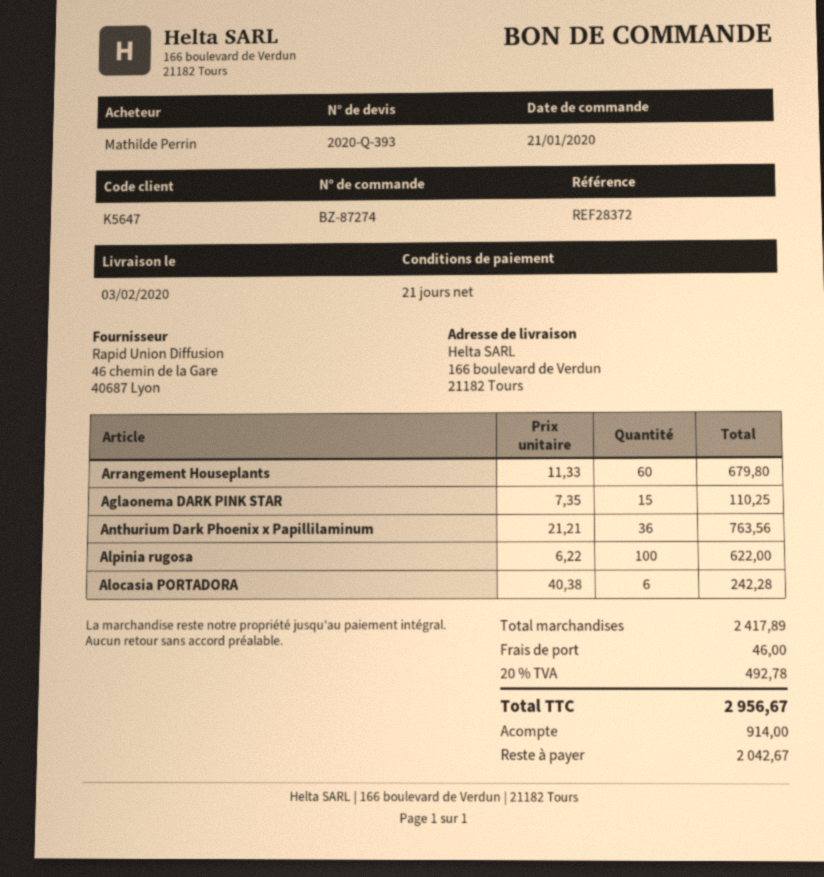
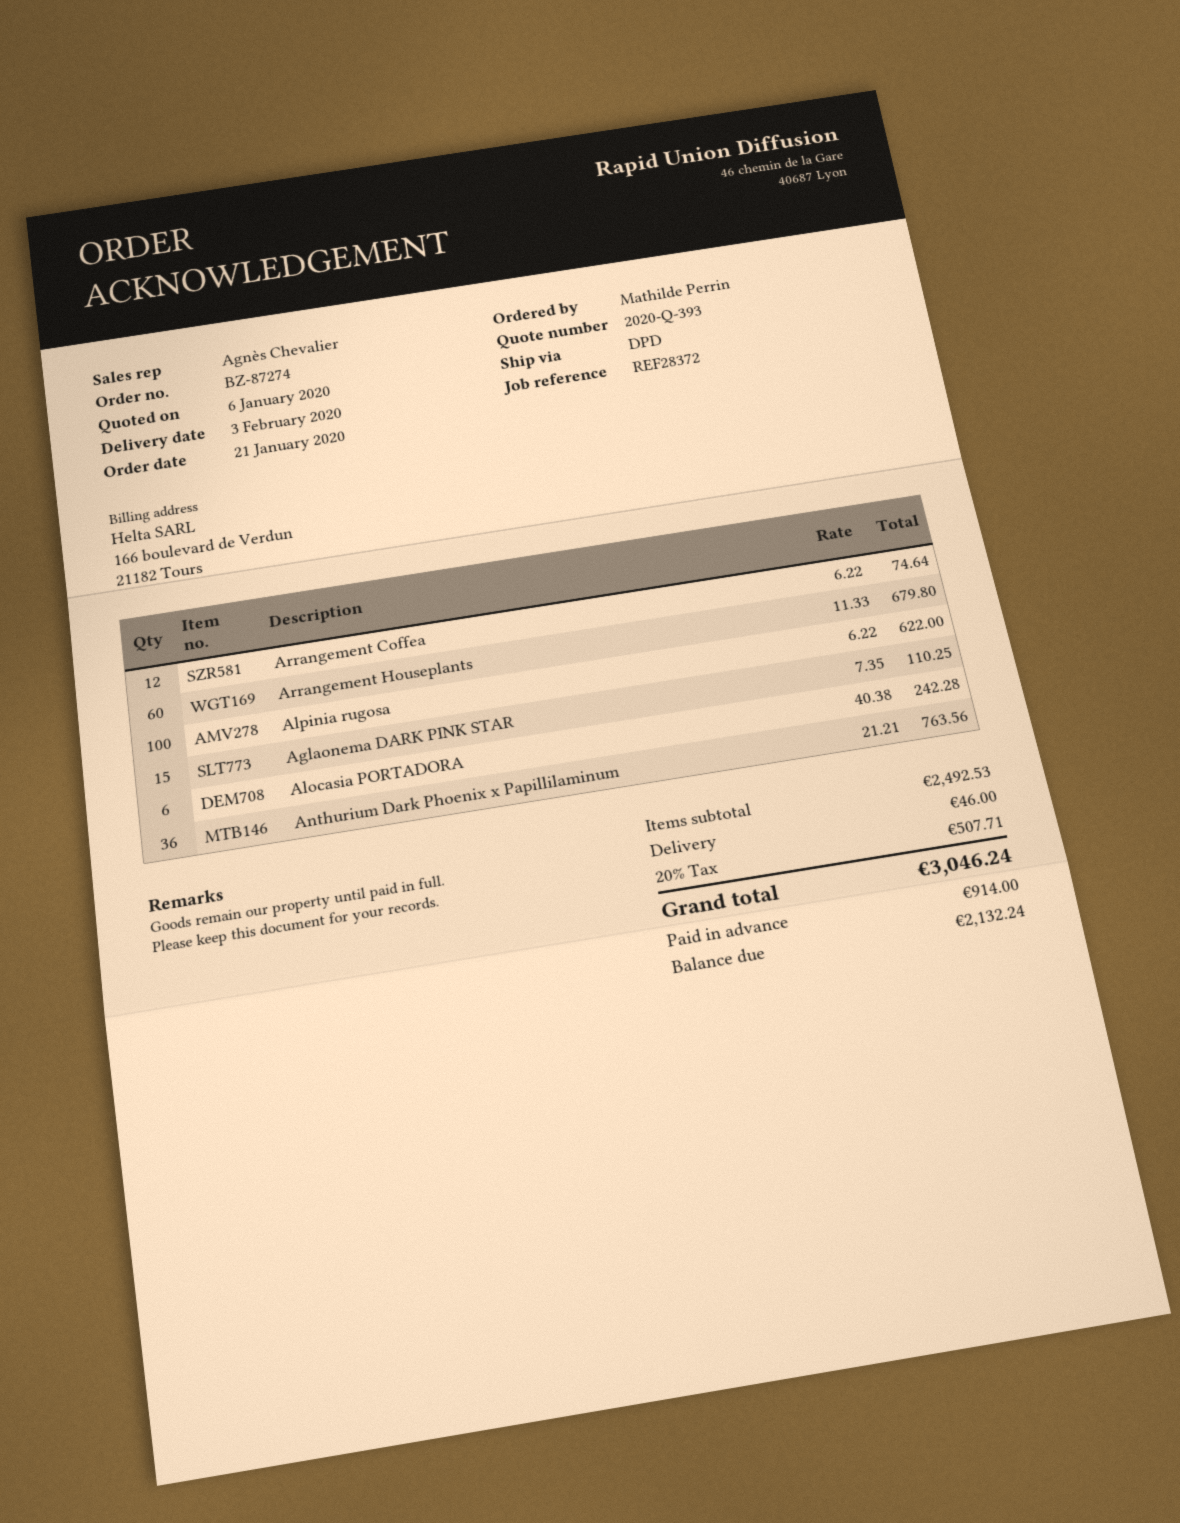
Arrangement Coffea: none -> 12 x 6.22 = 74.64
subtotal: 2417.89 -> 2492.53
tax: 20% = 492.78 -> 20% = 507.71
total: 2956.67 -> 3046.24
balance: 2042.67 -> 2132.24

